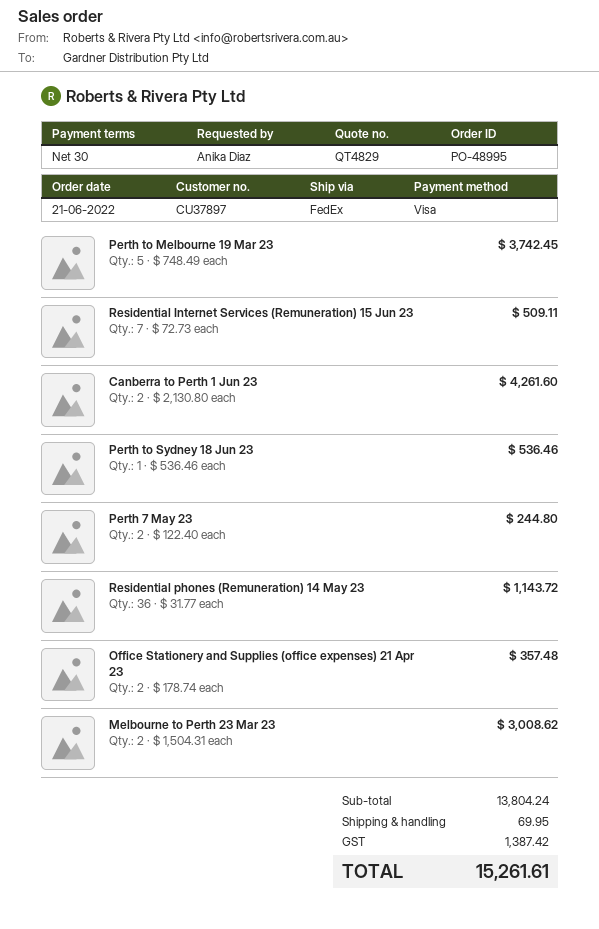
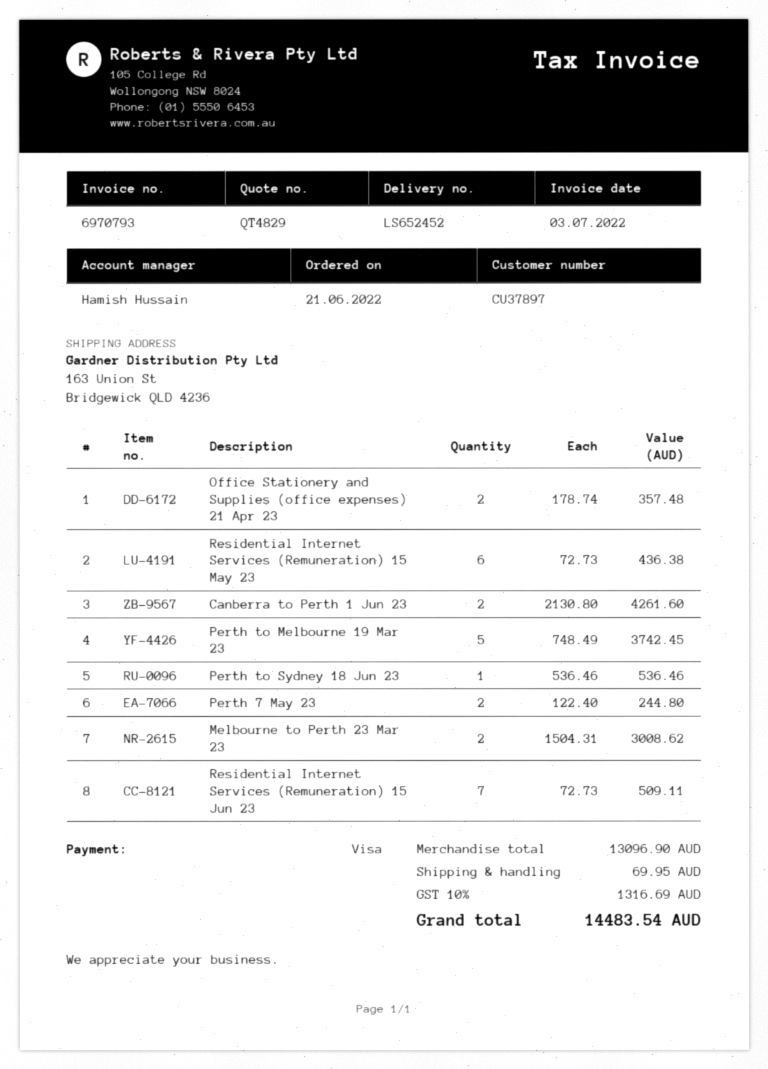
Residential phones (Remuneration) 14 May 23: 36 x 31.77 = 1143.72 -> none
Residential Internet Services (Remuneration) 15 May 23: none -> 6 x 72.73 = 436.38
subtotal: 13804.24 -> 13096.90
tax: 1387.42 -> 1316.69
total: 15261.61 -> 14483.54

